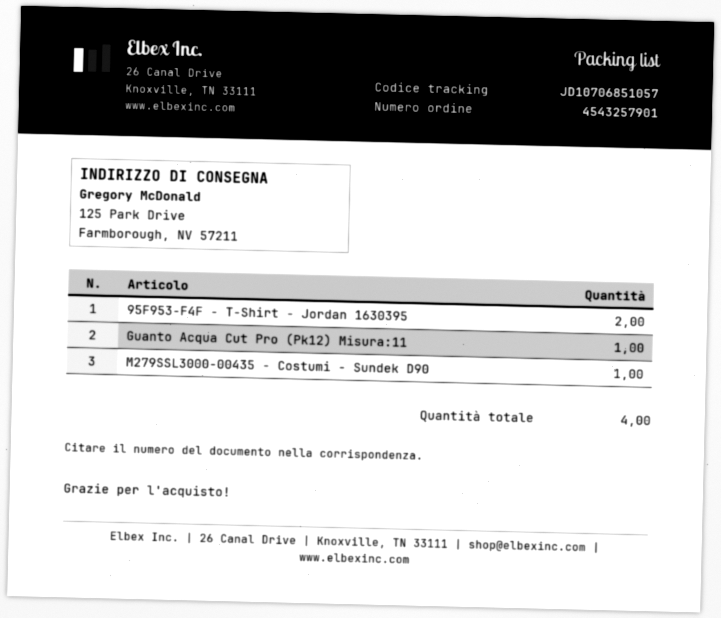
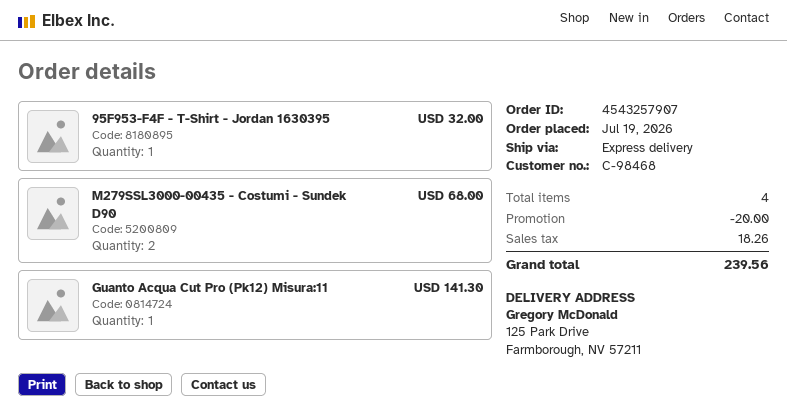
order number: 4543257901 -> 4543257907
95F953-F4F - T-Shirt - Jordan 1630395: 2 -> 1
M279SSL3000-00435 - Costumi - Sundek D90: 1 -> 2

